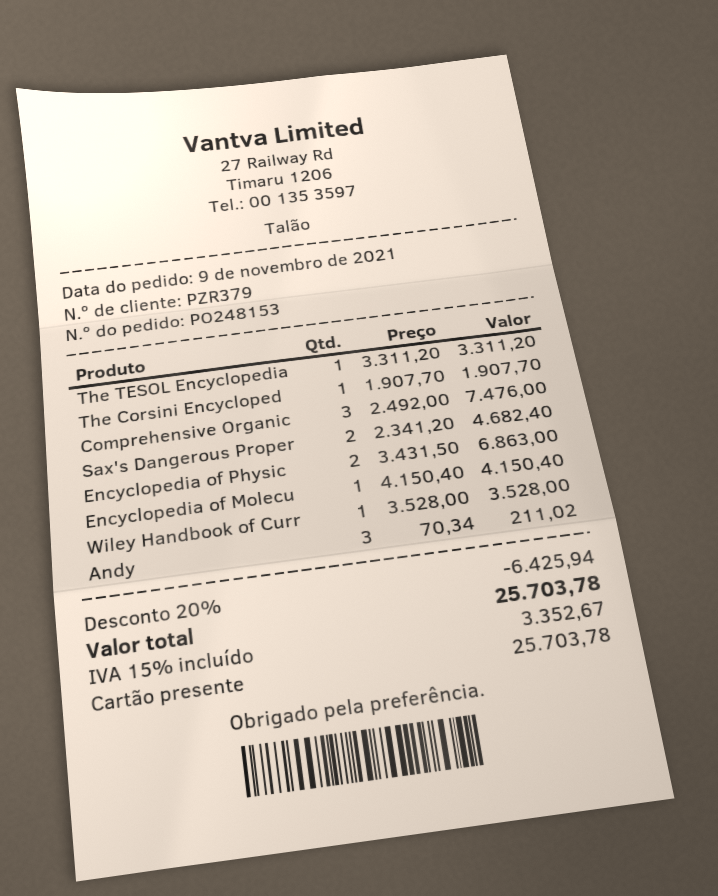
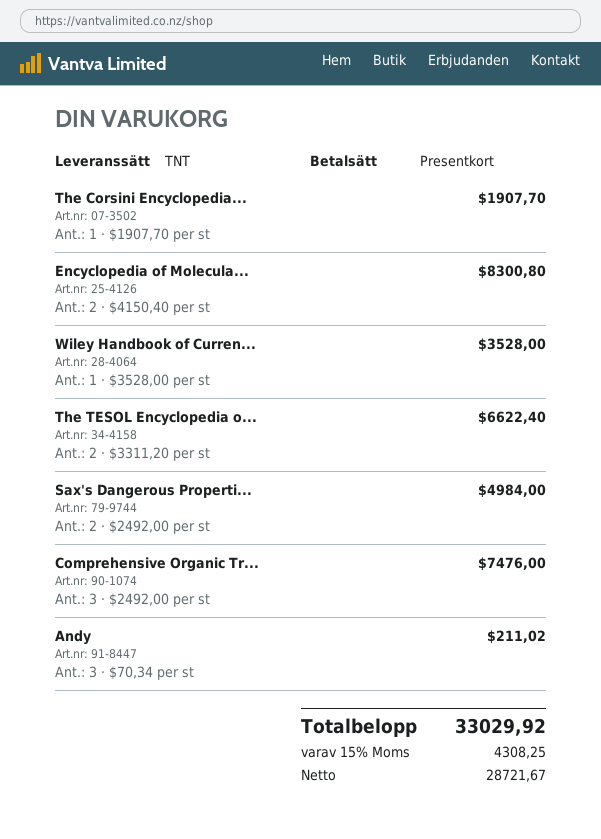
The TESOL Encyclopedia: 1 x 3311.20 = 3311.20 -> 2 x 3311.20 = 6622.40
Sax's Dangerous Proper: 2 x 2341.20 = 4682.40 -> 2 x 2492.00 = 4984.00
Encyclopedia of Physic: 2 x 3431.50 = 6863.00 -> none
Encyclopedia of Molecu: 1 x 4150.40 = 4150.40 -> 2 x 4150.40 = 8300.80
discount: 20% = 6425.94 -> none
tax: 15% = 3352.67 -> 15% = 4308.25
total: 25703.78 -> 33029.92

